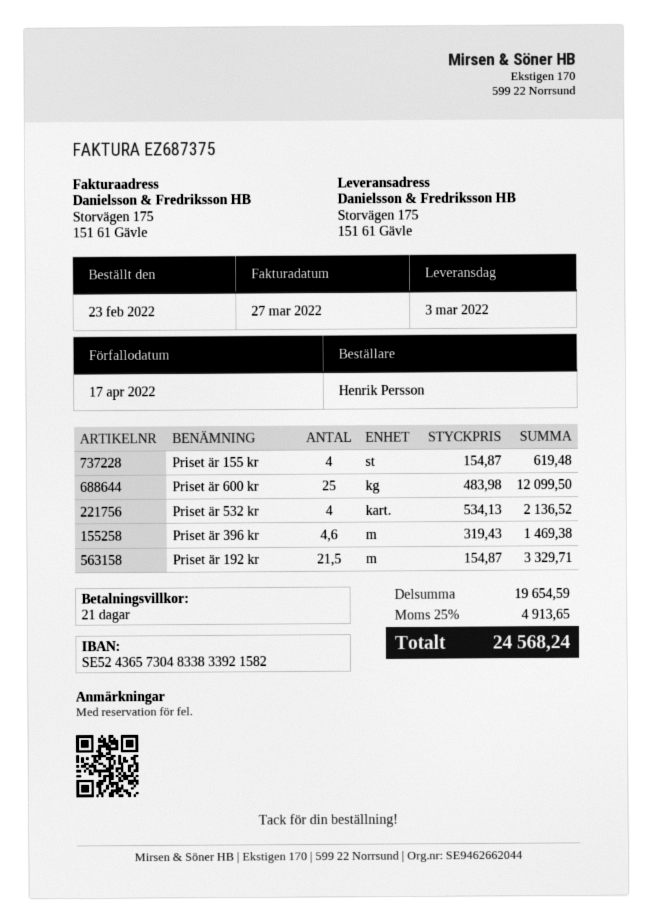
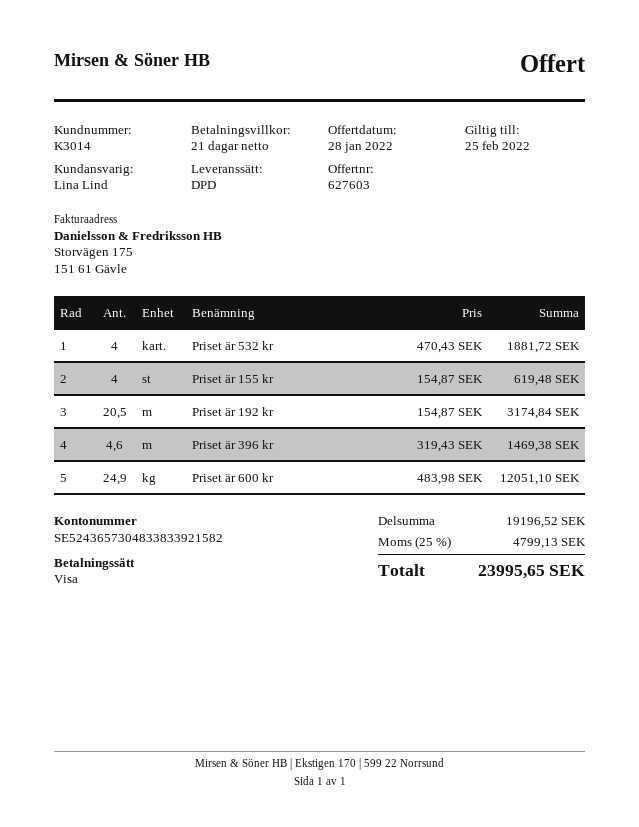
Priset är 600 kr: 25 x 483.98 = 12099.50 -> 24.9 x 483.98 = 12051.10
Priset är 532 kr: 4 x 534.13 = 2136.52 -> 4 x 470.43 = 1881.72
Priset är 192 kr: 21.5 x 154.87 = 3329.71 -> 20.5 x 154.87 = 3174.84
subtotal: 19654.59 -> 19196.52
tax: 25% = 4913.65 -> 25% = 4799.13
total: 24568.24 -> 23995.65

